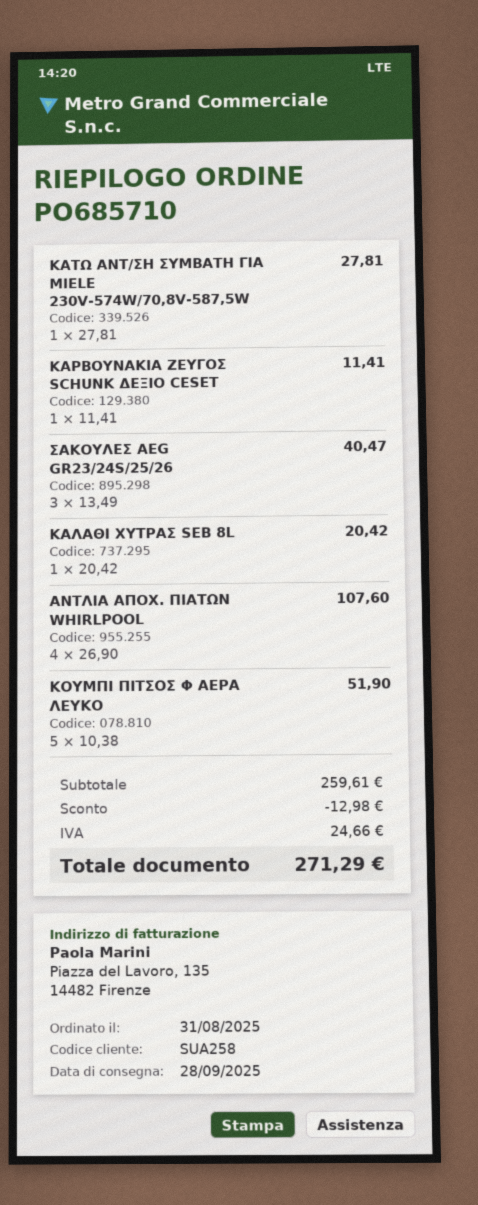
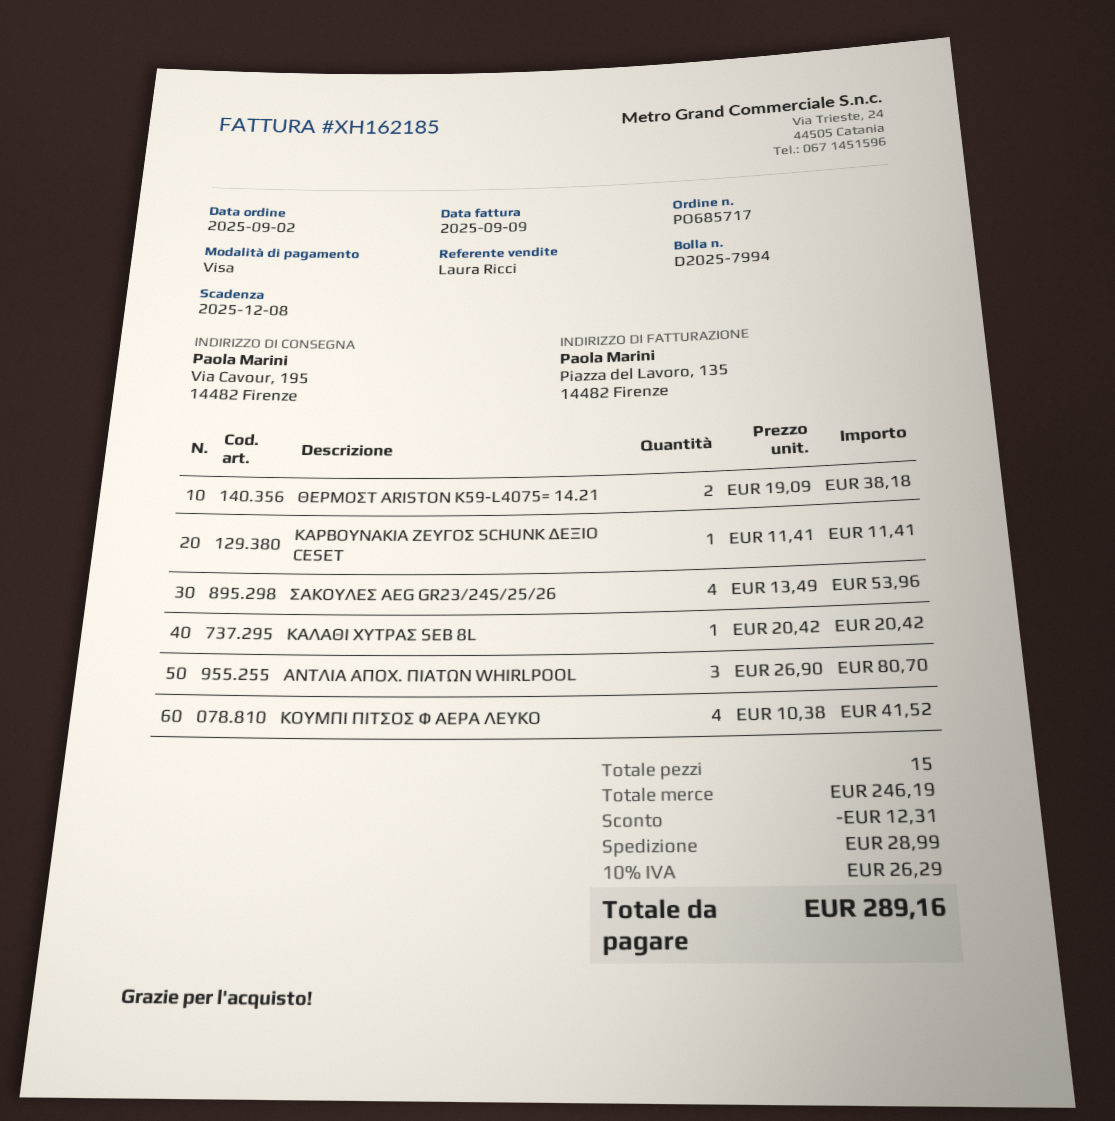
order number: PO685710 -> PO685717
order date: 2025-08-31 -> 2025-09-02
ΚΑΤΩ ΑΝΤ/ΣΗ ΣΥΜΒΑΤΗ ΓΙΑ MIELE 230V-574W/70,8V-587,5W: 1 x 27.81 = 27.81 -> none
ΣΑΚΟΥΛΕΣ AEG GR23/24S/25/26: 3 x 13.49 = 40.47 -> 4 x 13.49 = 53.96
ΑΝΤΛΙΑ ΑΠΟΧ. ΠΙΑΤΩΝ WHIRLPOOL: 4 x 26.90 = 107.60 -> 3 x 26.90 = 80.70
ΚΟΥΜΠΙ ΠΙΤΣΟΣ Φ ΑΕΡΑ ΛΕΥΚΟ: 5 x 10.38 = 51.90 -> 4 x 10.38 = 41.52
ΘΕΡΜΟΣΤ ARISTON K59-L4075= 14.21: none -> 2 x 19.09 = 38.18
subtotal: 259.61 -> 246.19
discount: 12.98 -> 12.31
shipping: none -> 28.99
tax: 24.66 -> 26.29
total: 271.29 -> 289.16

